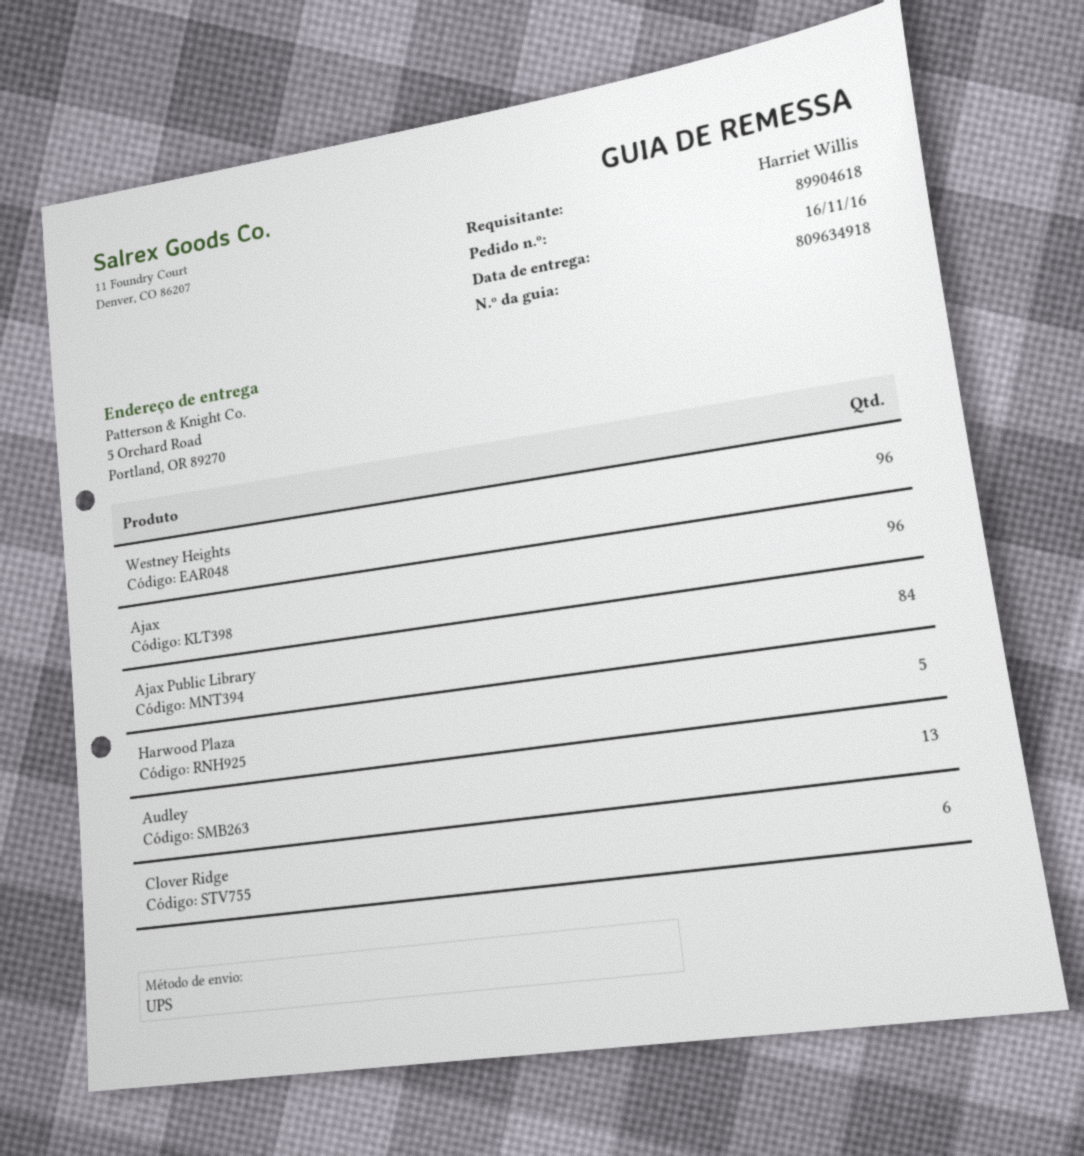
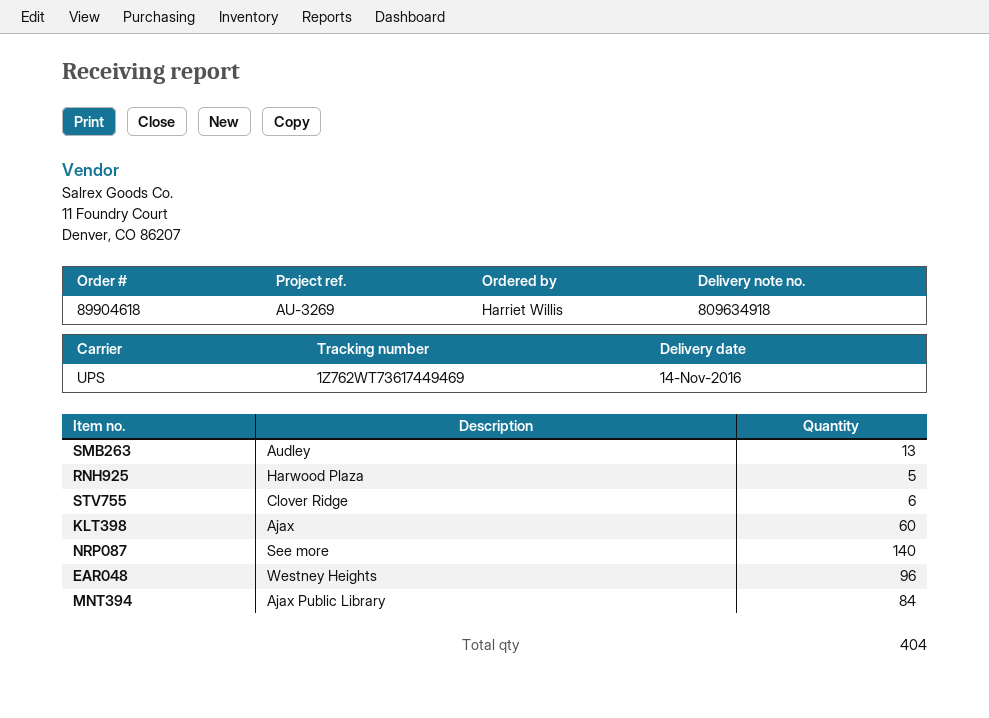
delivery date: 2016-11-16 -> 2016-11-14
Ajax: 96 -> 60
See more: none -> 140

